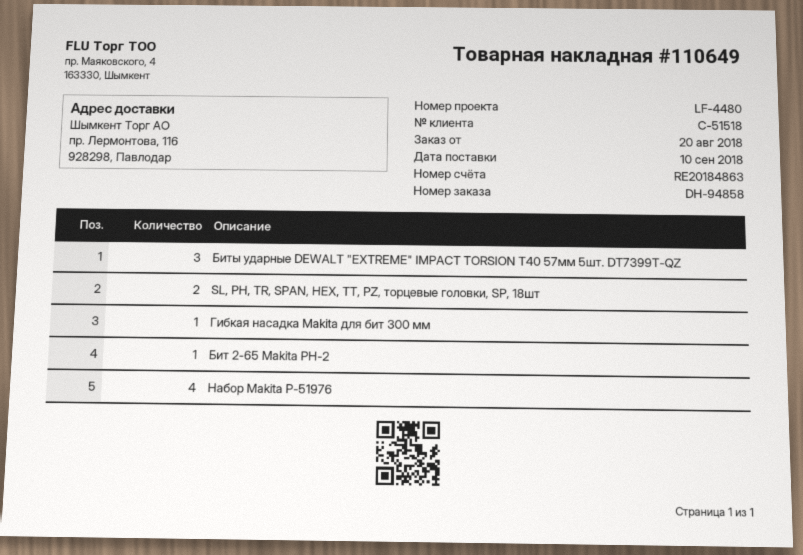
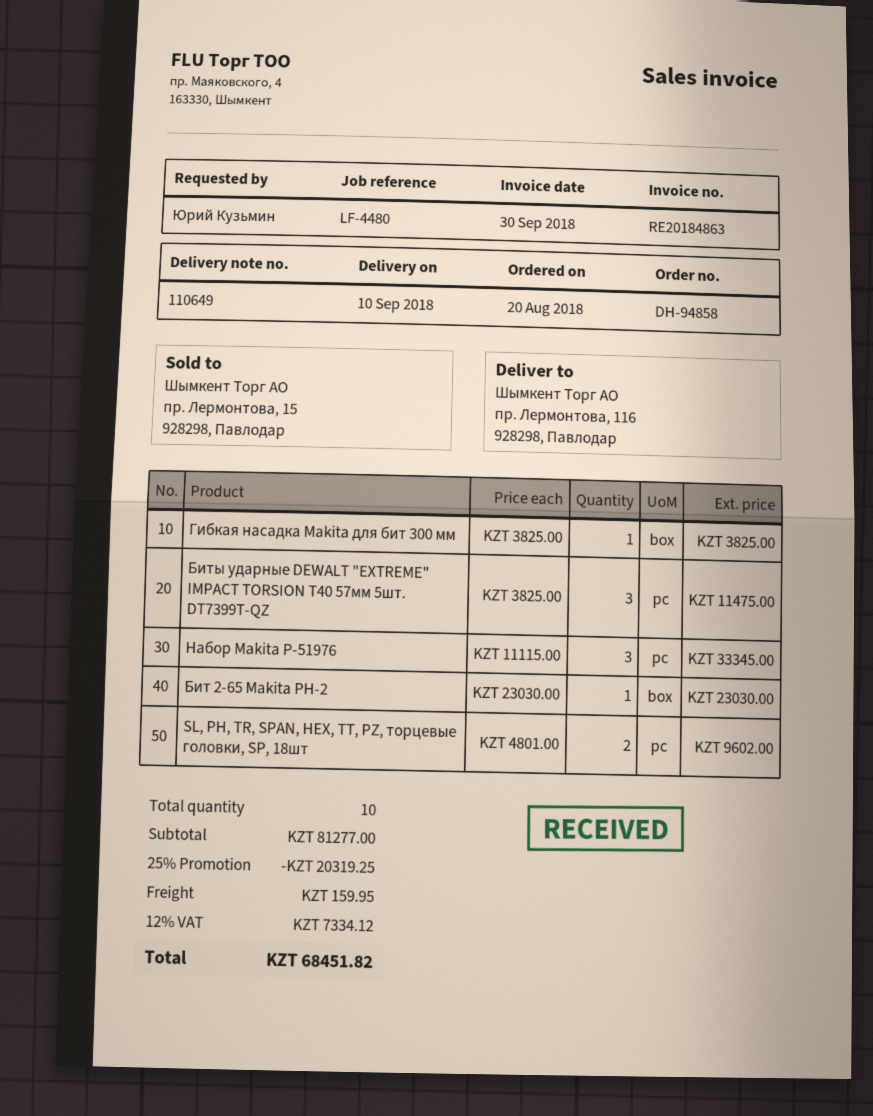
Набор Makita P-51976: 4 -> 3

